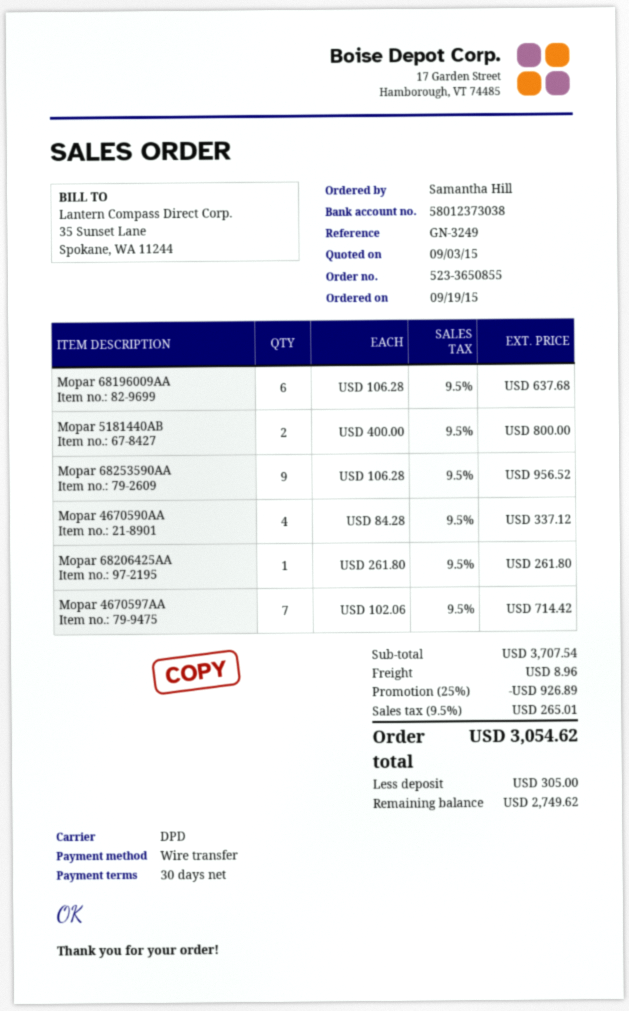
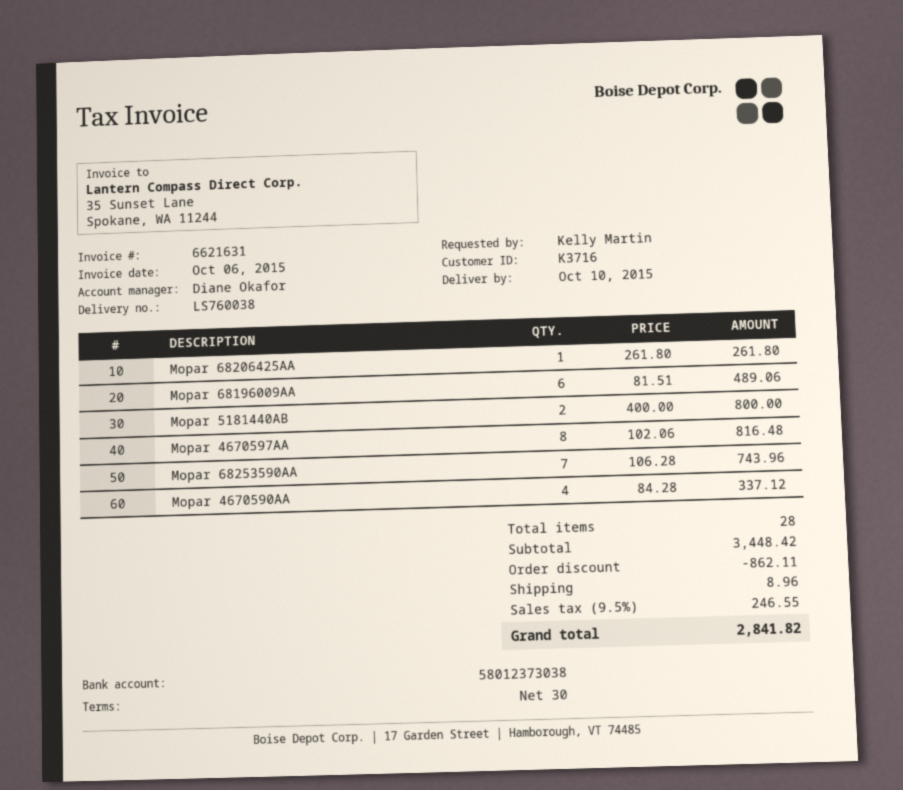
ordered by: Samantha Hill -> Kelly Martin
Mopar 68196009AA: 6 x 106.28 = 637.68 -> 6 x 81.51 = 489.06
Mopar 68253590AA: 9 x 106.28 = 956.52 -> 7 x 106.28 = 743.96
Mopar 4670597AA: 7 x 102.06 = 714.42 -> 8 x 102.06 = 816.48
subtotal: 3707.54 -> 3448.42
discount: 926.89 -> 862.11
tax: 9.5% = 265.01 -> 9.5% = 246.55
total: 3054.62 -> 2841.82

